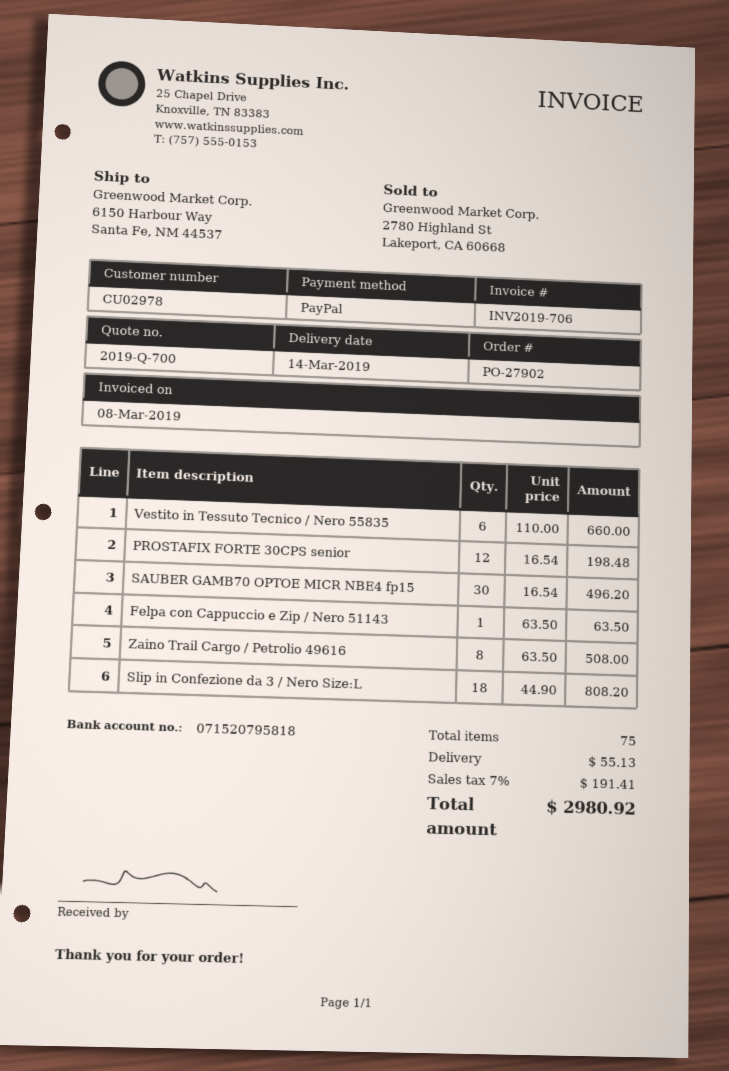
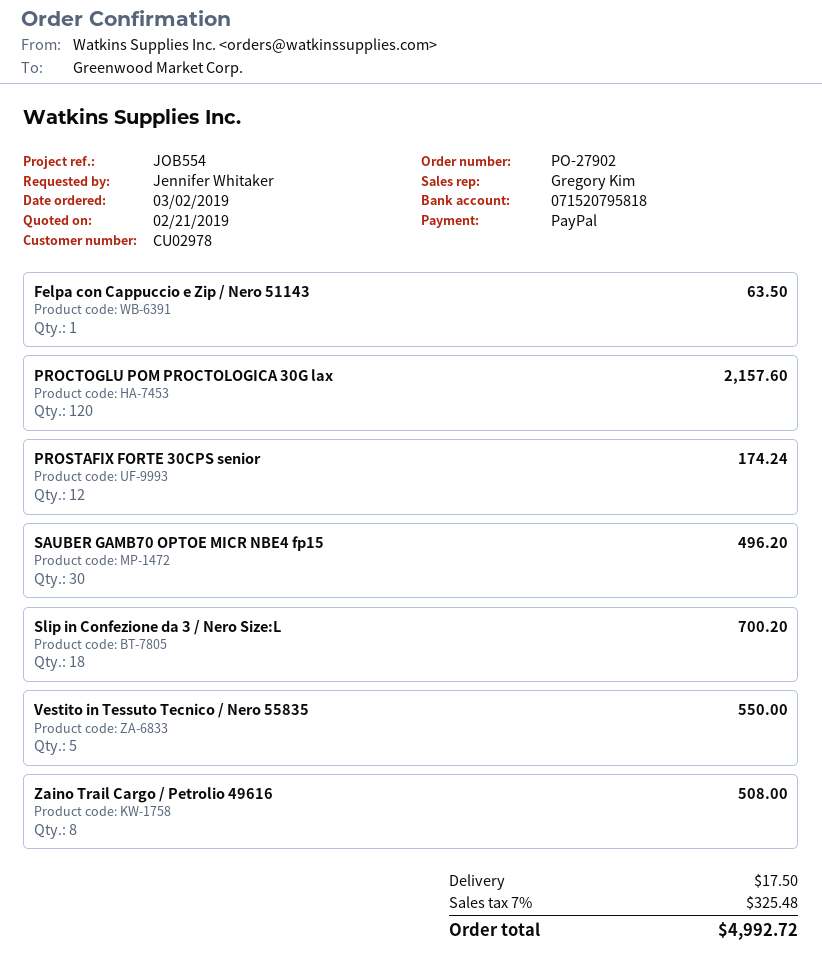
Vestito in Tessuto Tecnico / Nero 55835: 6 for 660.00 -> 5 for 550.00
PROSTAFIX FORTE 30CPS senior: 12 for 198.48 -> 12 for 174.24
Slip in Confezione da 3 / Nero Size:L: 18 for 808.20 -> 18 for 700.20
PROCTOGLU POM PROCTOLOGICA 30G lax: none -> 120 for 2157.60
shipping: 55.13 -> 17.50
tax: 7% = 191.41 -> 7% = 325.48
total: 2980.92 -> 4992.72

